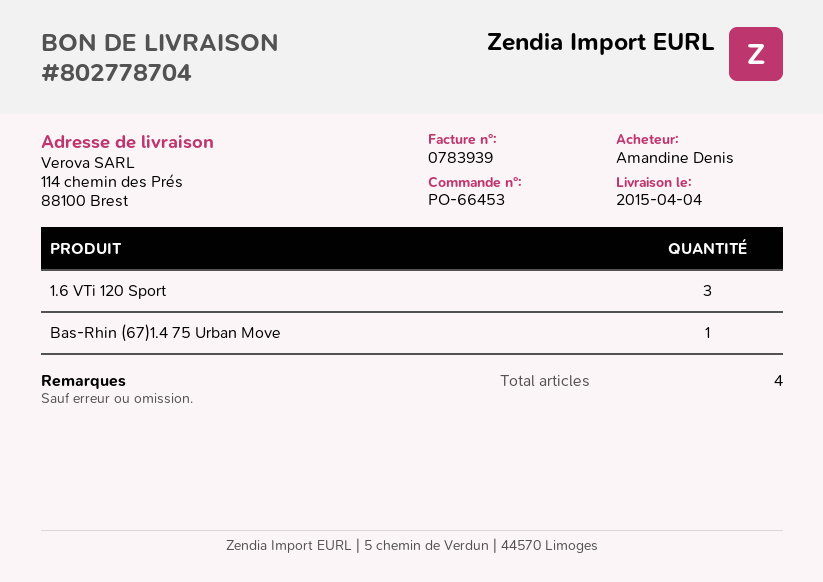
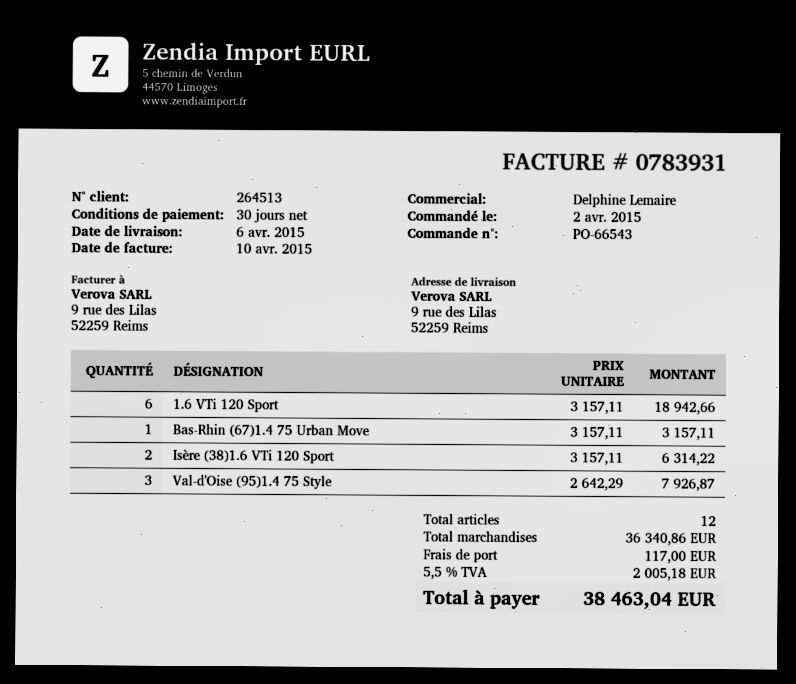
order number: PO-66453 -> PO-66543
delivery date: 2015-04-04 -> 2015-04-06
invoice number: 0783939 -> 0783931
ship to: 114 chemin des Prés, 88100 Brest -> 9 rue des Lilas, 52259 Reims
1.6 VTi 120 Sport: 3 -> 6
Isère (38)1.6 VTi 120 Sport: none -> 2
Val-d'Oise (95)1.4 75 Style: none -> 3
total quantity: 4 -> 12

